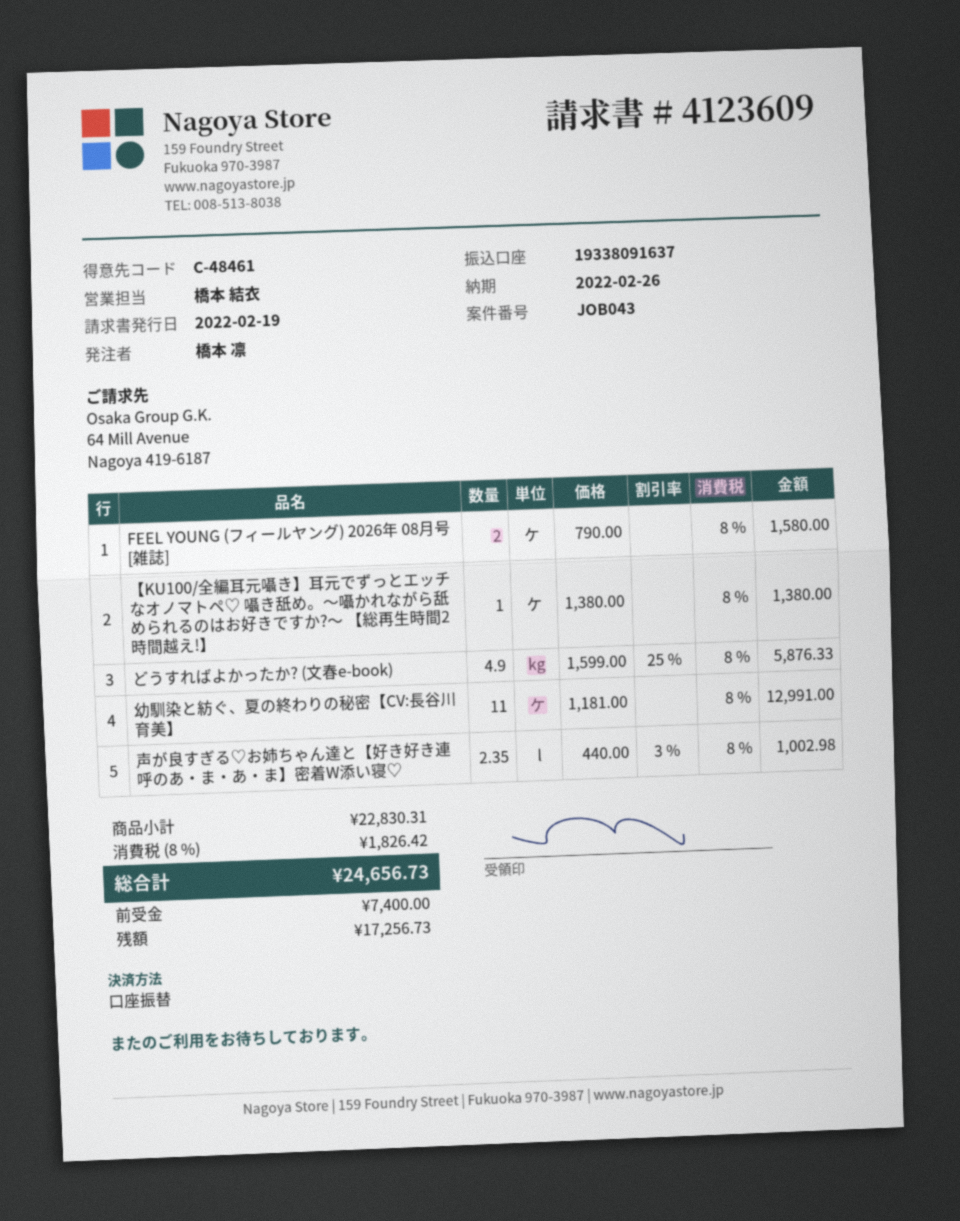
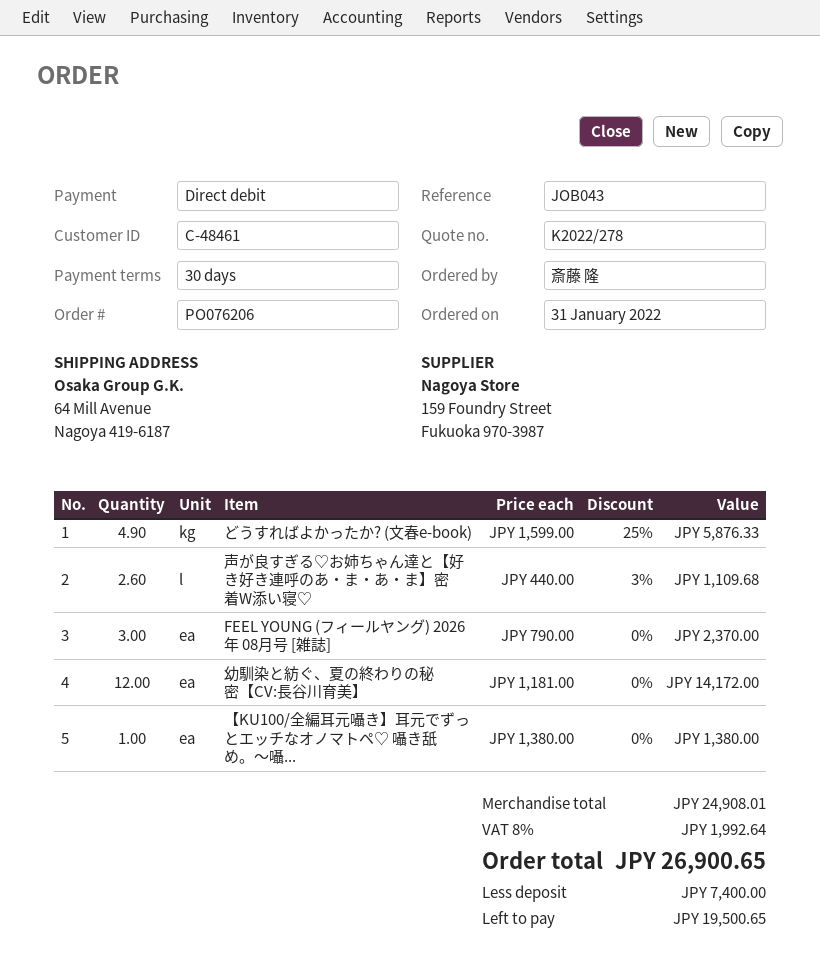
ordered by: 橋本 凛 -> 斎藤 隆
FEEL YOUNG (フィールヤング) 2026年 08月号 [雑誌]: 2 x 790.00 = 1580.00 -> 3 x 790.00 = 2370.00
幼馴染と紡ぐ、夏の終わりの秘密【CV:長谷川育美】: 11 x 1181.00 = 12991.00 -> 12 x 1181.00 = 14172.00
声が良すぎる♡お姉ちゃん達と【好き好き連呼のあ・ま・あ・ま】密着W添い寝♡: 2.35 x 440.00 - 3% = 1002.98 -> 2.6 x 440.00 - 3% = 1109.68
subtotal: 22830.31 -> 24908.01
tax: 8% = 1826.42 -> 8% = 1992.64
total: 24656.73 -> 26900.65
balance: 17256.73 -> 19500.65

